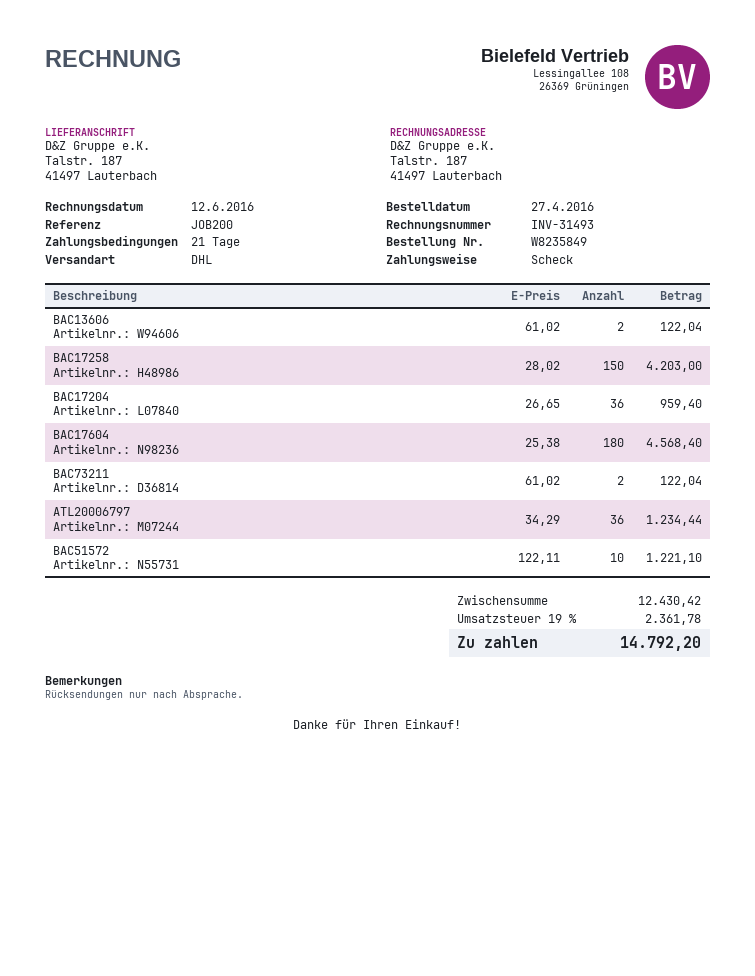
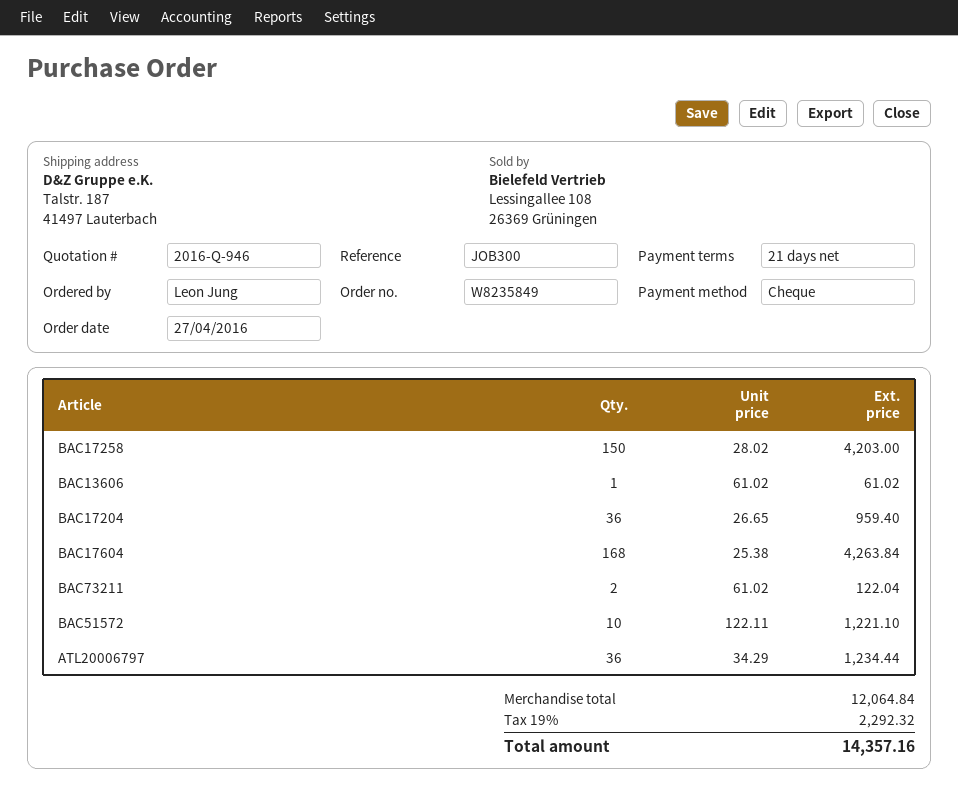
reference: JOB200 -> JOB300
BAC13606: 2 x 61.02 = 122.04 -> 1 x 61.02 = 61.02
BAC17604: 180 x 25.38 = 4568.40 -> 168 x 25.38 = 4263.84
subtotal: 12430.42 -> 12064.84
tax: 19% = 2361.78 -> 19% = 2292.32
total: 14792.20 -> 14357.16

